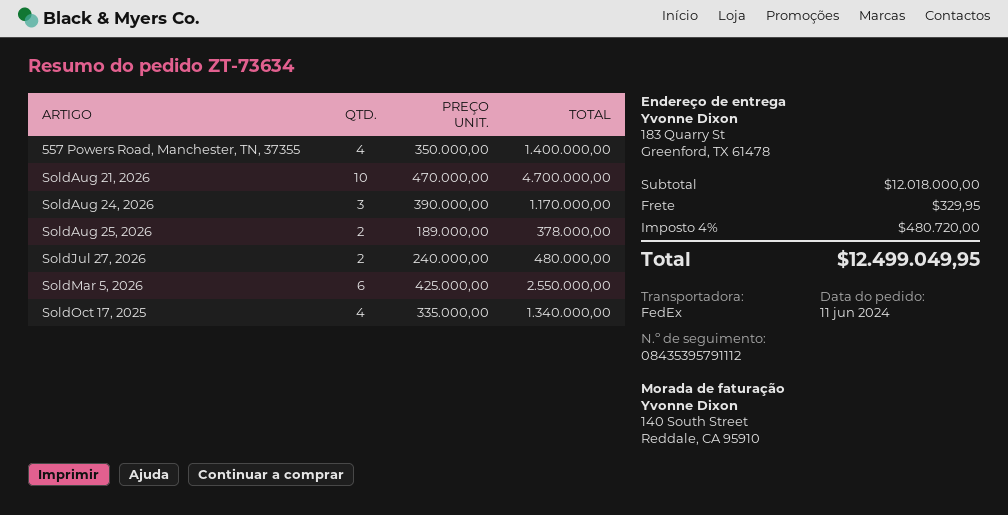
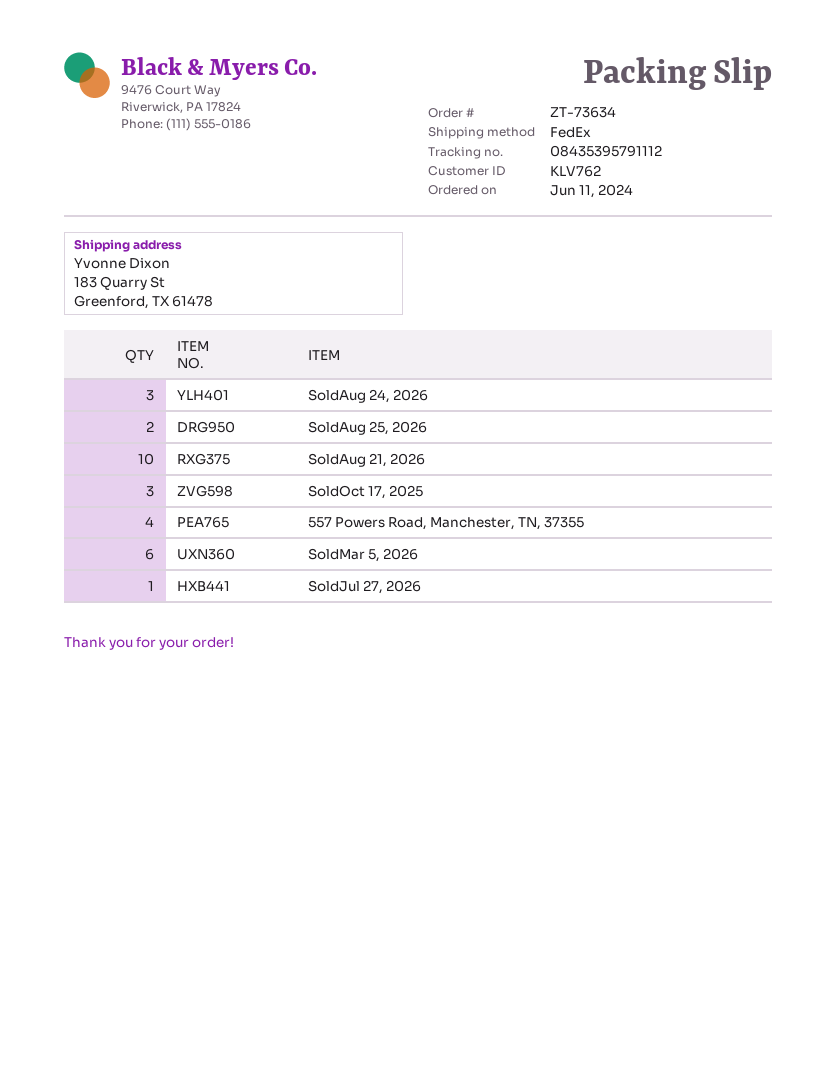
SoldJul 27, 2026: 2 -> 1
SoldOct 17, 2025: 4 -> 3

